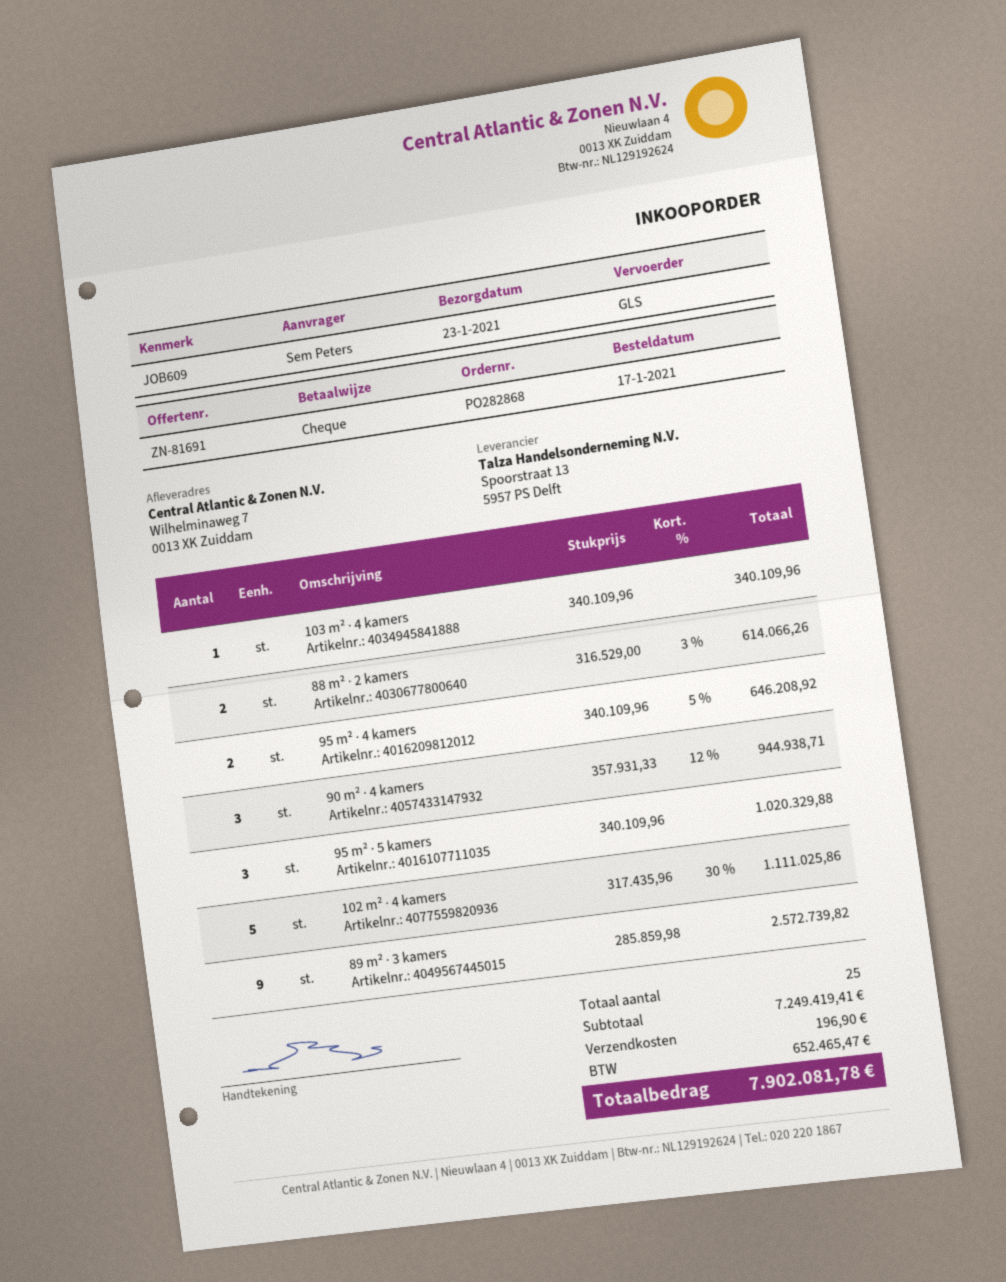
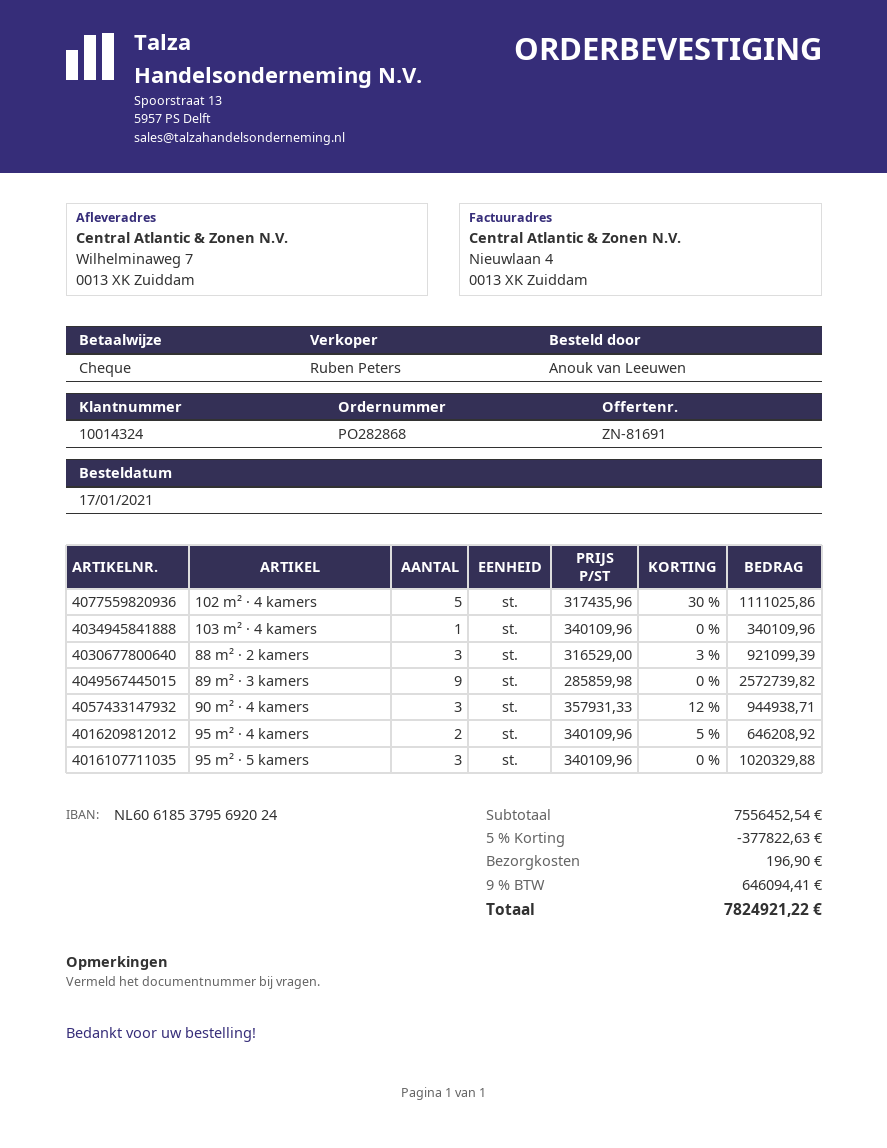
ordered by: Sem Peters -> Anouk van Leeuwen
88 m² · 2 kamers: 2 x 316529.00 - 3% = 614066.26 -> 3 x 316529.00 - 3% = 921099.39
subtotal: 7249419.41 -> 7556452.54
discount: none -> 5% = 377822.63
tax: 652465.47 -> 646094.41
total: 7902081.78 -> 7824921.22

